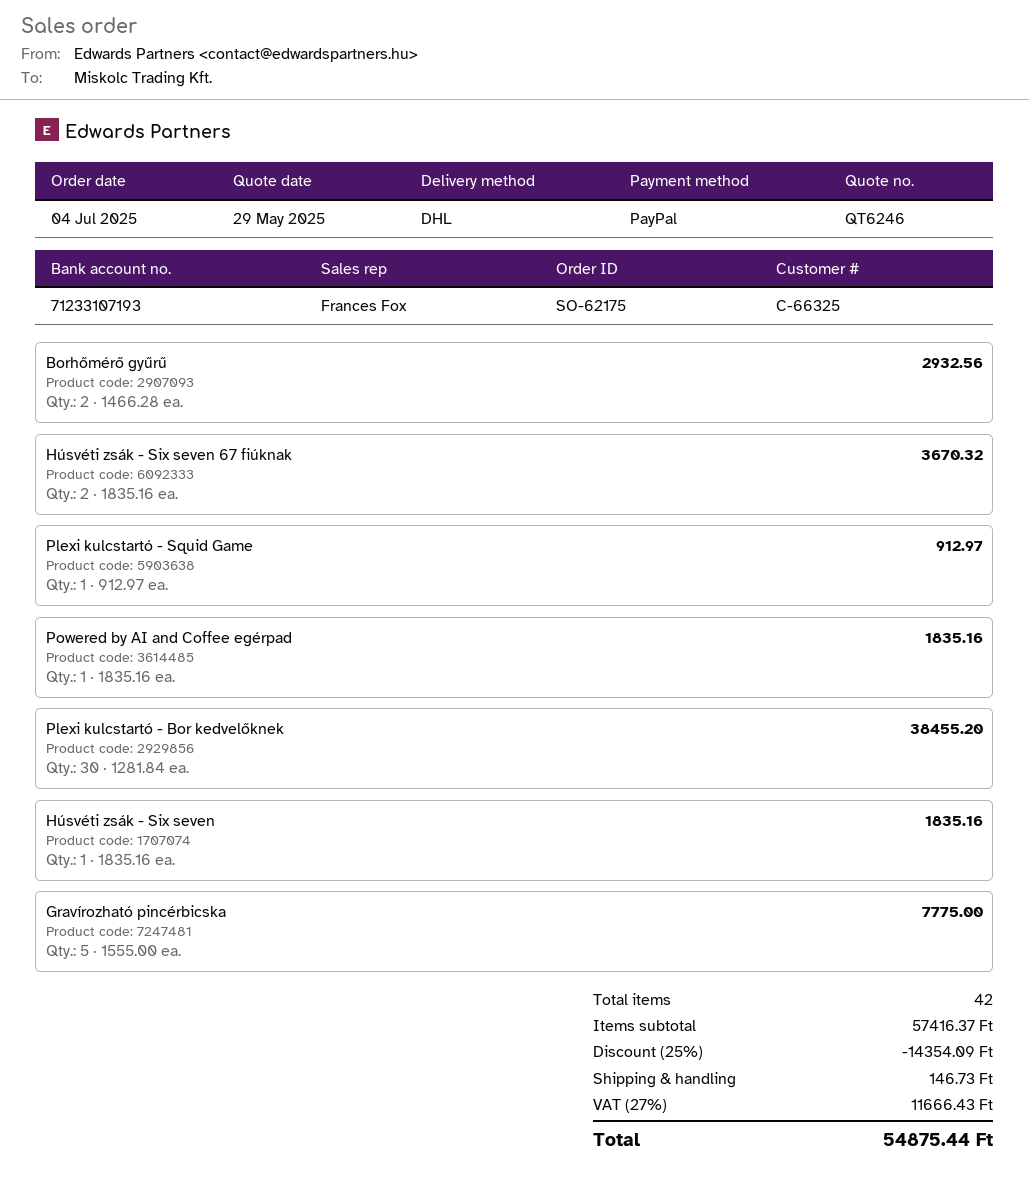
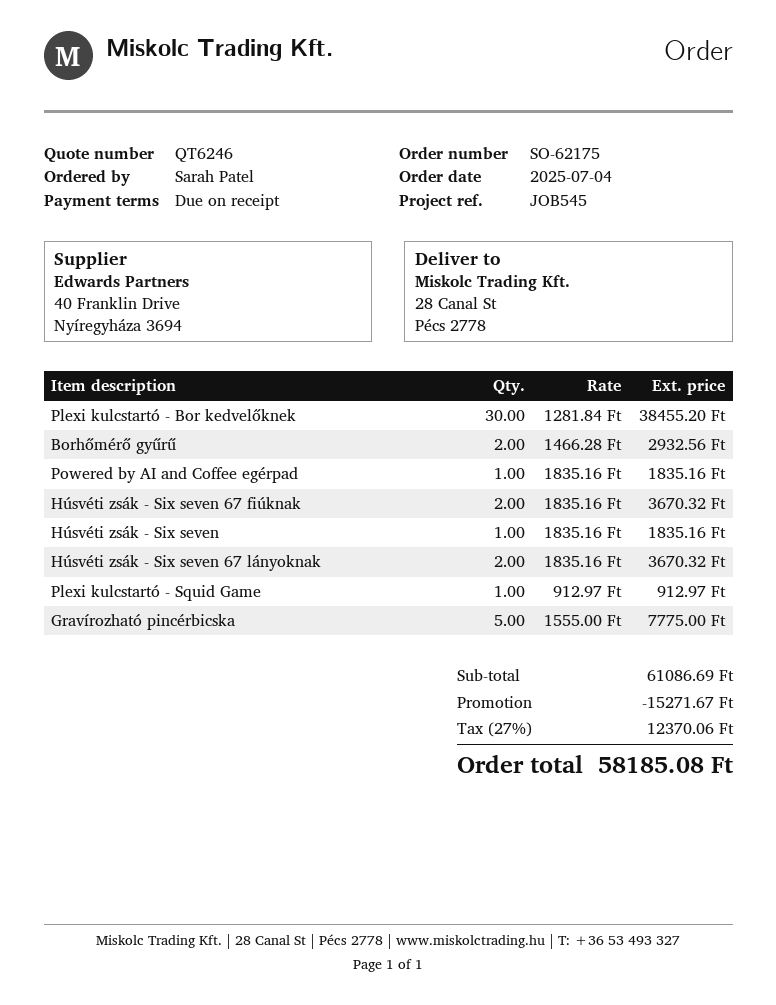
Húsvéti zsák - Six seven 67 lányoknak: none -> 2 x 1835.16 = 3670.32
subtotal: 57416.37 -> 61086.69
discount: 14354.09 -> 15271.67
shipping: 146.73 -> none
tax: 27% = 11666.43 -> 27% = 12370.06
total: 54875.44 -> 58185.08

